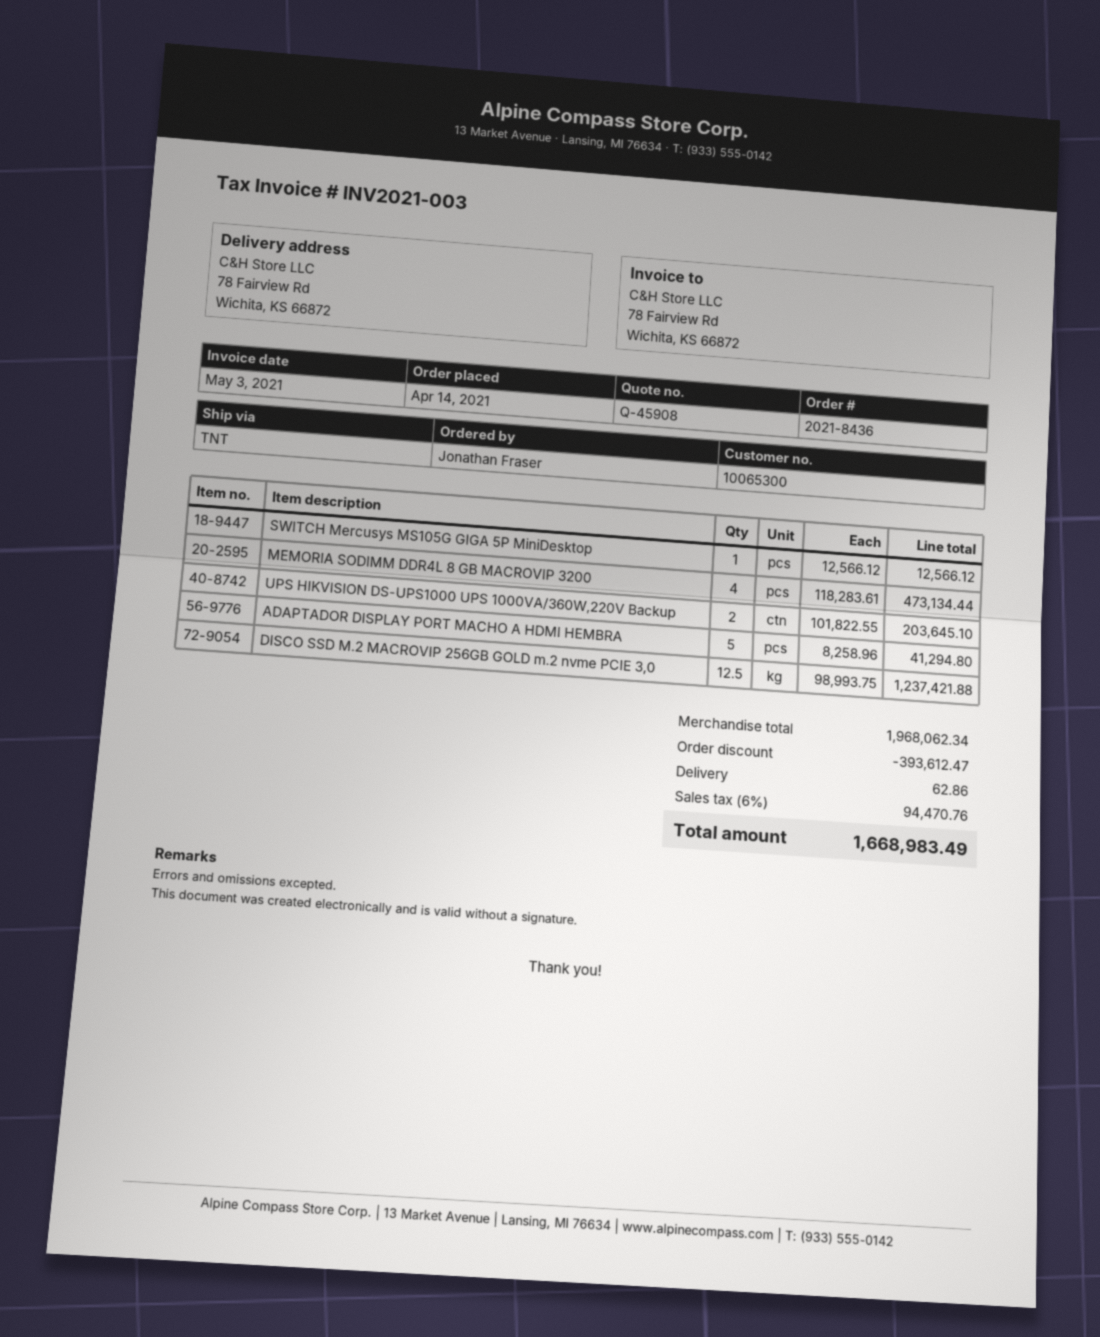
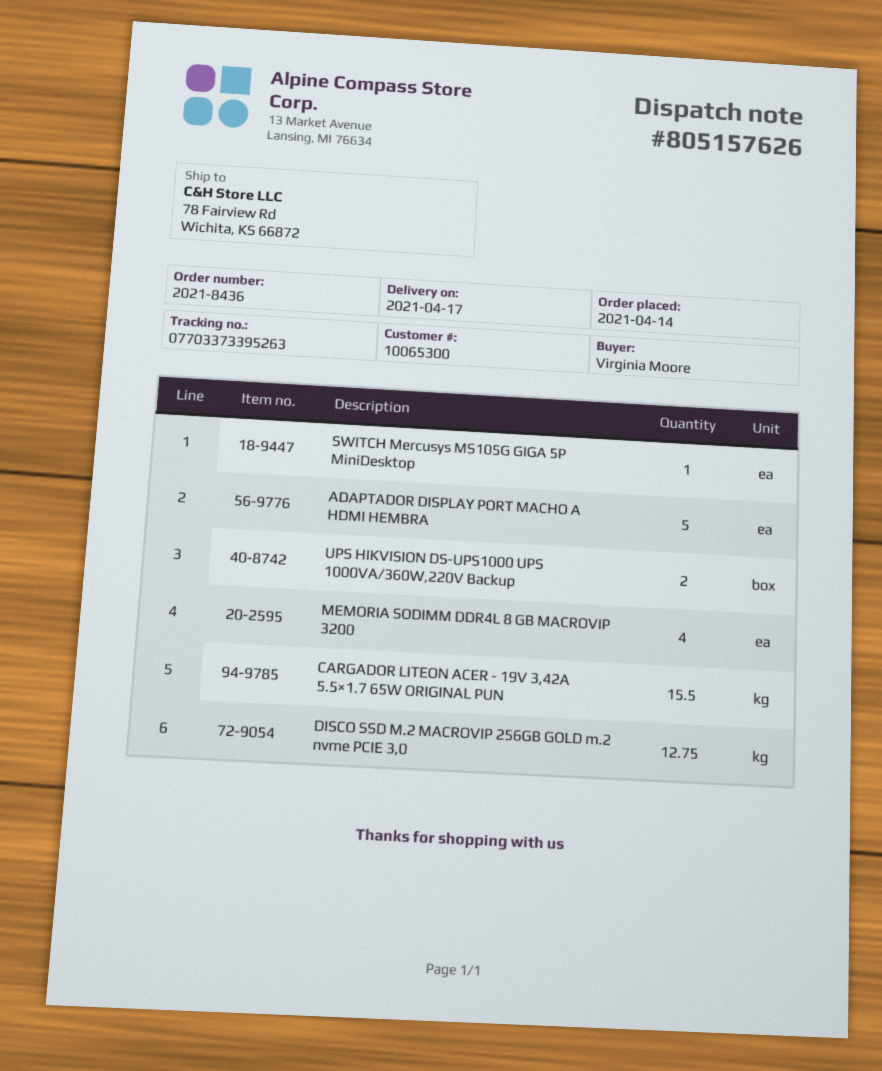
ordered by: Jonathan Fraser -> Virginia Moore
DISCO SSD M.2 MACROVIP 256GB GOLD m.2 nvme PCIE 3,0: 12.5 -> 12.75
CARGADOR LITEON ACER - 19V 3,42A 5.5×1.7 65W ORIGINAL PUN: none -> 15.5

